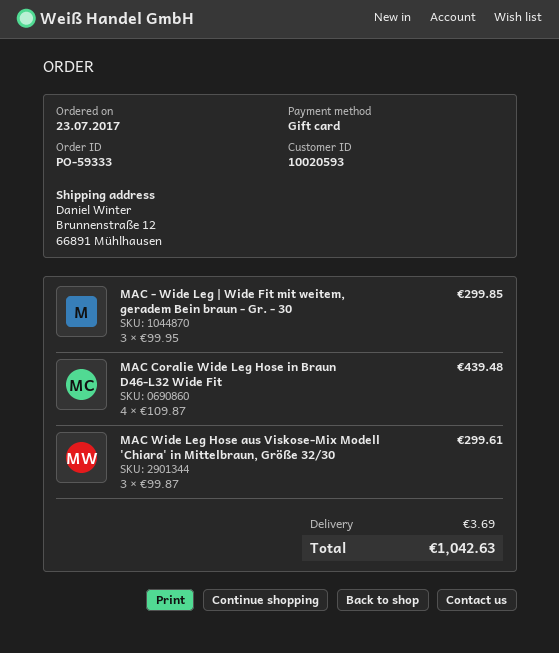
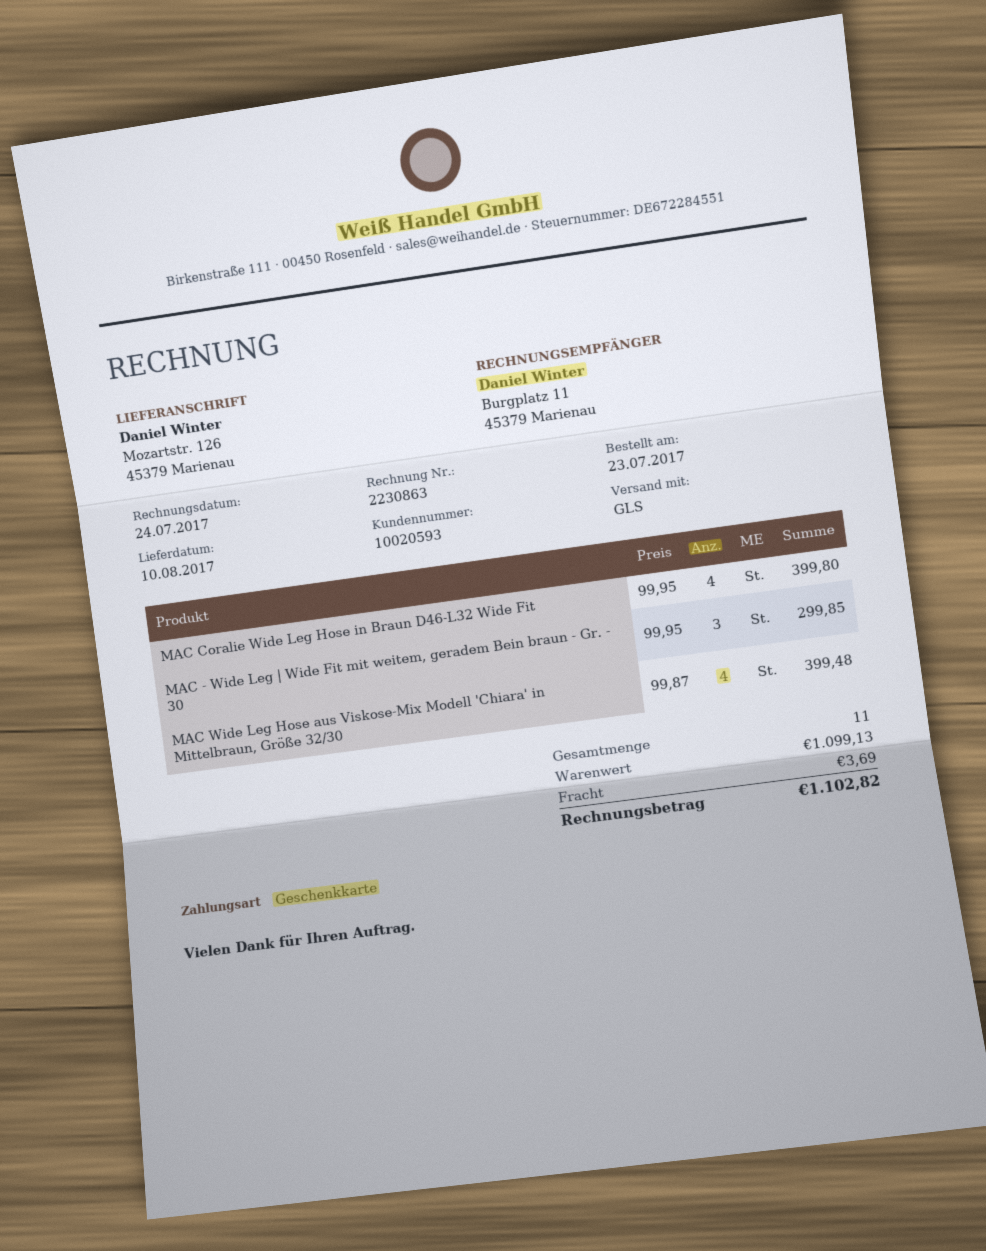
ship to: Brunnenstraße 12, 66891 Mühlhausen -> Mozartstr. 126, 45379 Marienau
MAC Coralie Wide Leg Hose in Braun D46-L32 Wide Fit: 4 x 109.87 = 439.48 -> 4 x 99.95 = 399.80
MAC Wide Leg Hose aus Viskose-Mix Modell 'Chiara' in Mittelbraun, Größe 32/30: 3 x 99.87 = 299.61 -> 4 x 99.87 = 399.48
total: 1042.63 -> 1102.82

